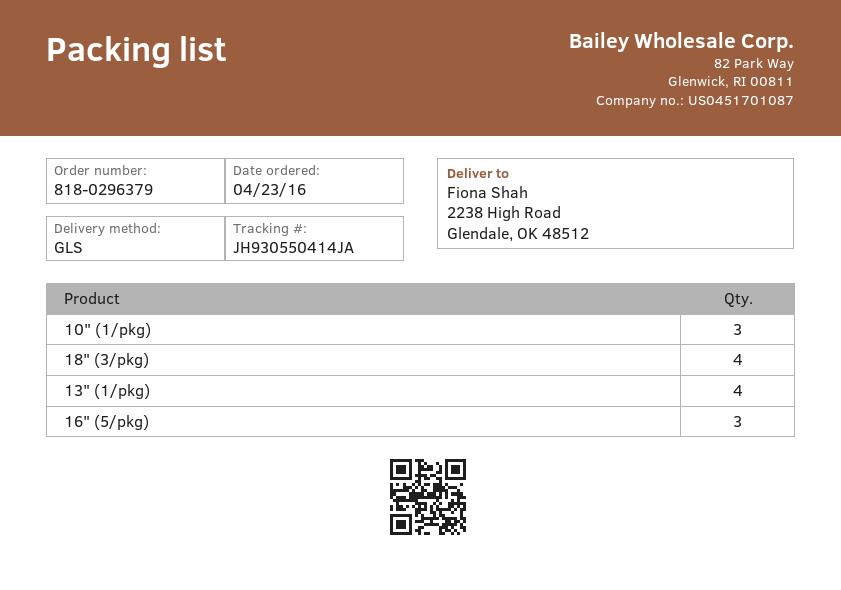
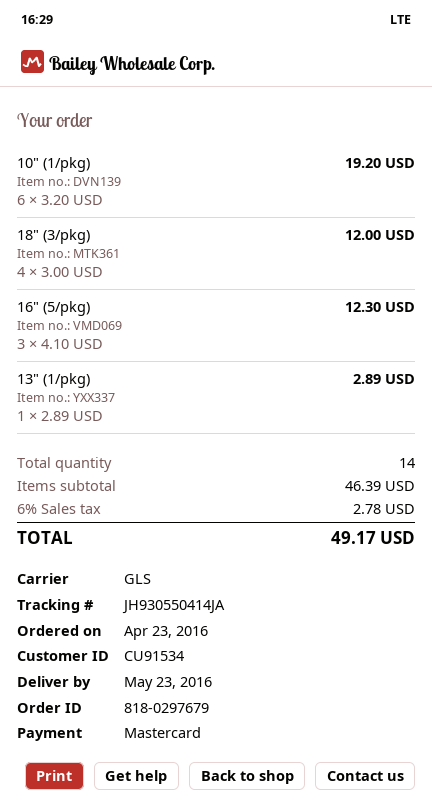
order number: 818-0296379 -> 818-0297679
10" (1/pkg): 3 -> 6
13" (1/pkg): 4 -> 1

